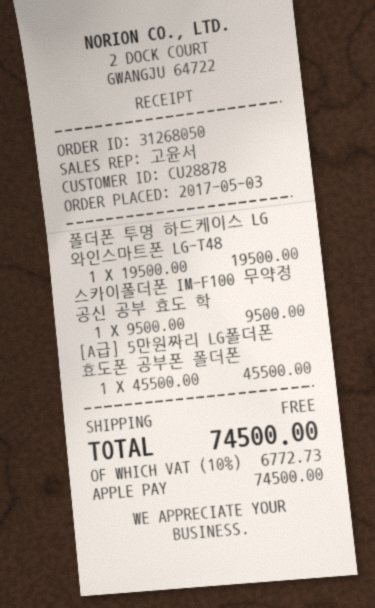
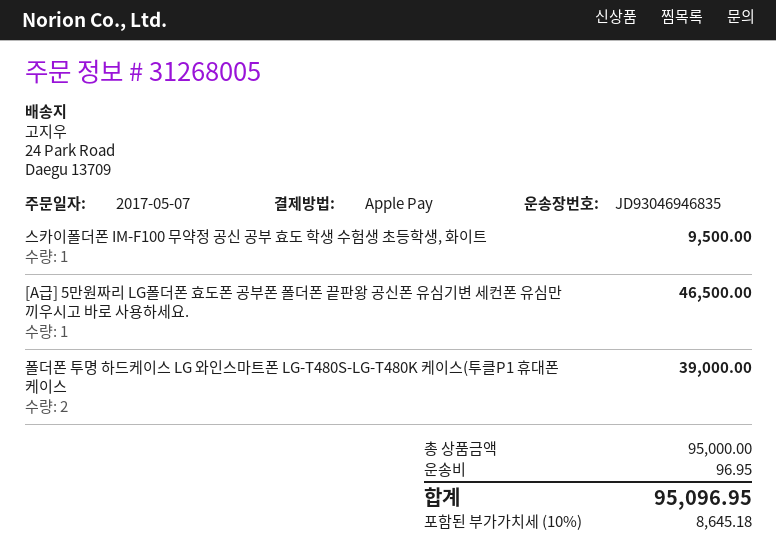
order number: 31268050 -> 31268005
order date: 2017-05-03 -> 2017-05-07
폴더폰 투명 하드케이스 LG 와인스마트폰 LG-T48: 1 for 19500.00 -> 2 for 39000.00
[A급] 5만원짜리 LG폴더폰 효도폰 공부폰 폴더폰: 1 for 45500.00 -> 1 for 46500.00
shipping: 0.00 -> 96.95
tax: 10% = 6772.73 -> 10% = 8645.18
total: 74500.00 -> 95096.95

